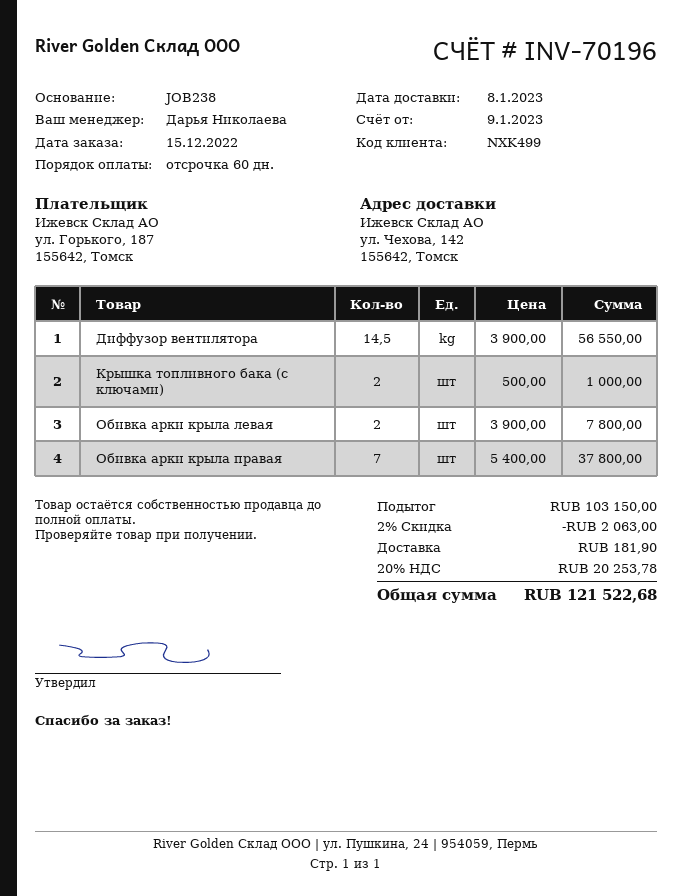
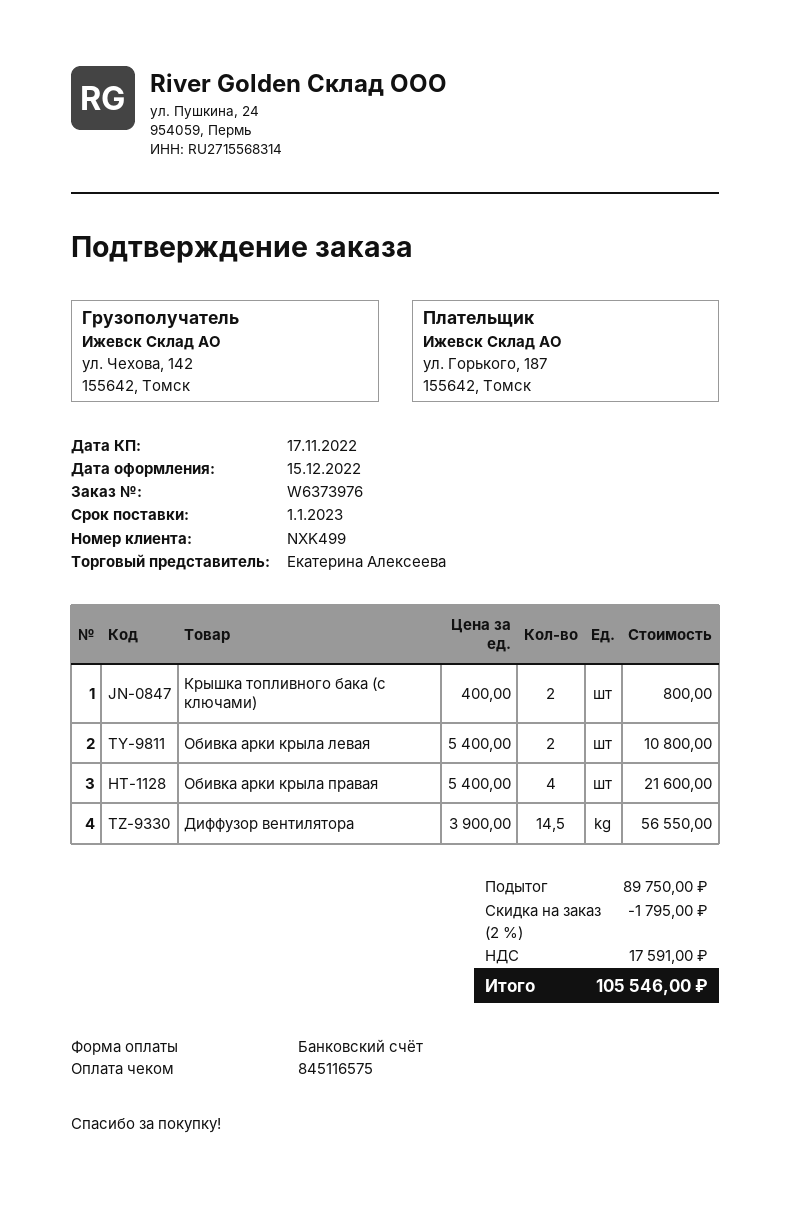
delivery date: 2023-01-08 -> 2023-01-01
sales rep: Дарья Николаева -> Екатерина Алексеева
Крышка топливного бака (с ключами): 2 x 500.00 = 1000.00 -> 2 x 400.00 = 800.00
Обивка арки крыла левая: 2 x 3900.00 = 7800.00 -> 2 x 5400.00 = 10800.00
Обивка арки крыла правая: 7 x 5400.00 = 37800.00 -> 4 x 5400.00 = 21600.00
subtotal: 103150.00 -> 89750.00
discount: 2% = 2063.00 -> 2% = 1795.00
shipping: 181.90 -> none
tax: 20253.78 -> 17591.00
total: 121522.68 -> 105546.00

